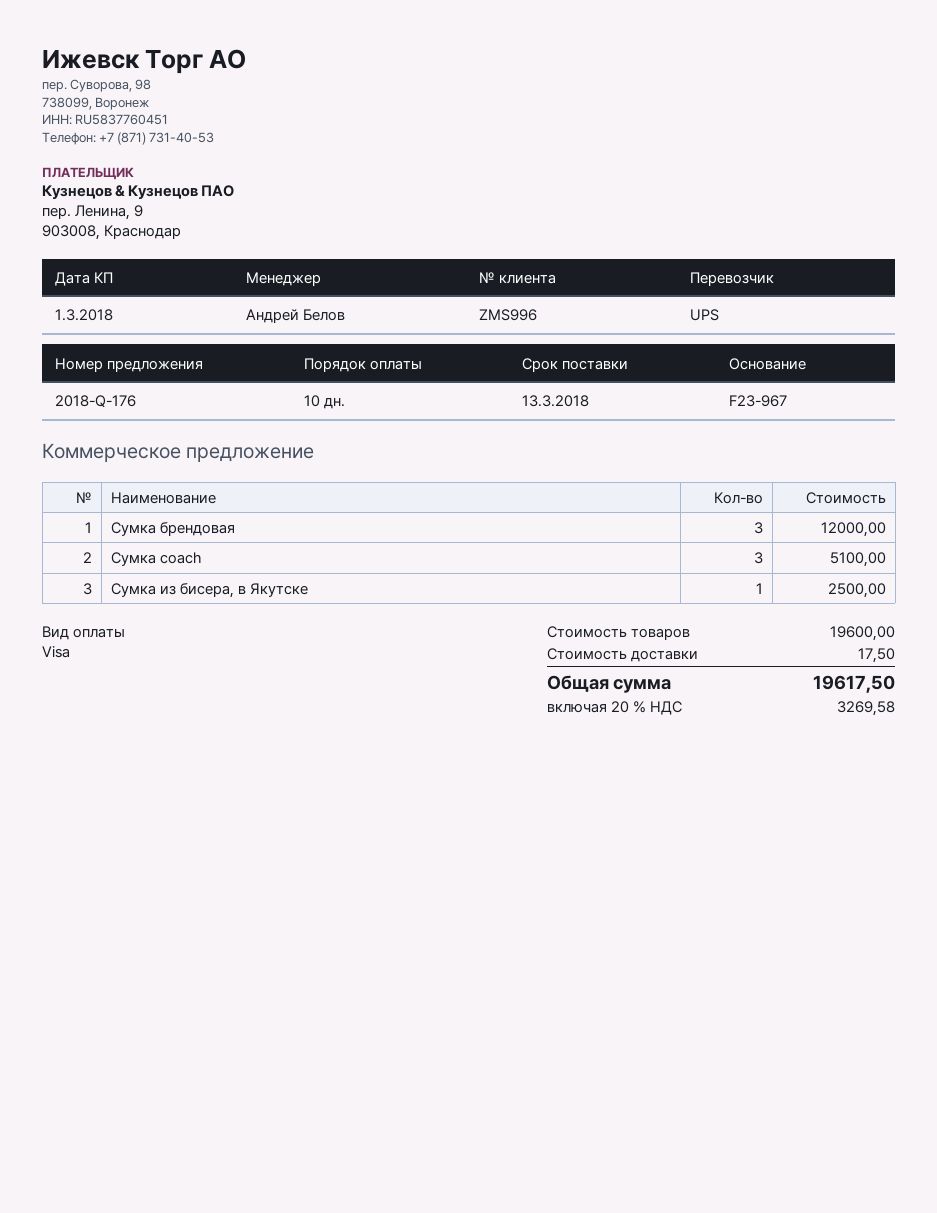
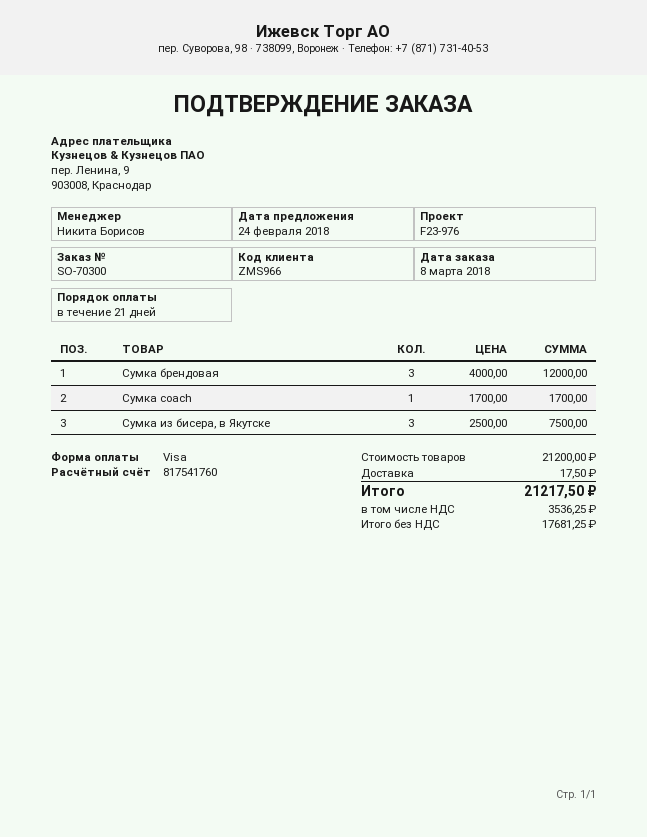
quote date: 2018-03-01 -> 2018-02-24
payment terms: 10 days -> 21 days
customer number: ZMS996 -> ZMS966
reference: F23-967 -> F23-976
sales rep: Андрей Белов -> Никита Борисов
Сумка coach: 3 for 5100.00 -> 1 for 1700.00
Сумка из бисера, в Якутске: 1 for 2500.00 -> 3 for 7500.00
subtotal: 19600.00 -> 21200.00
tax: 3269.58 -> 3536.25
total: 19617.50 -> 21217.50

